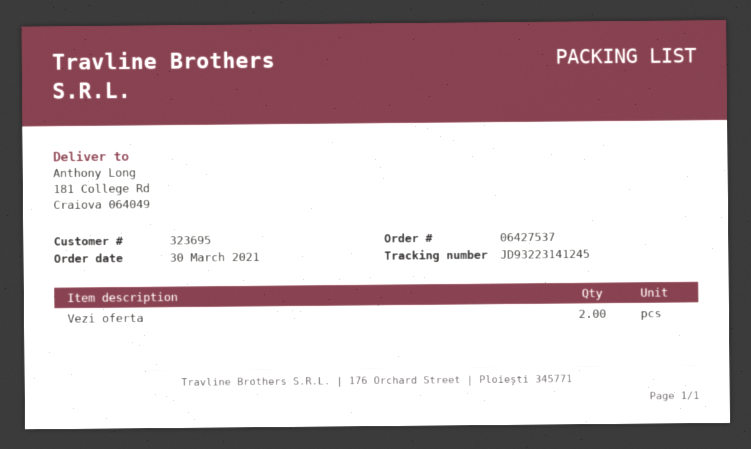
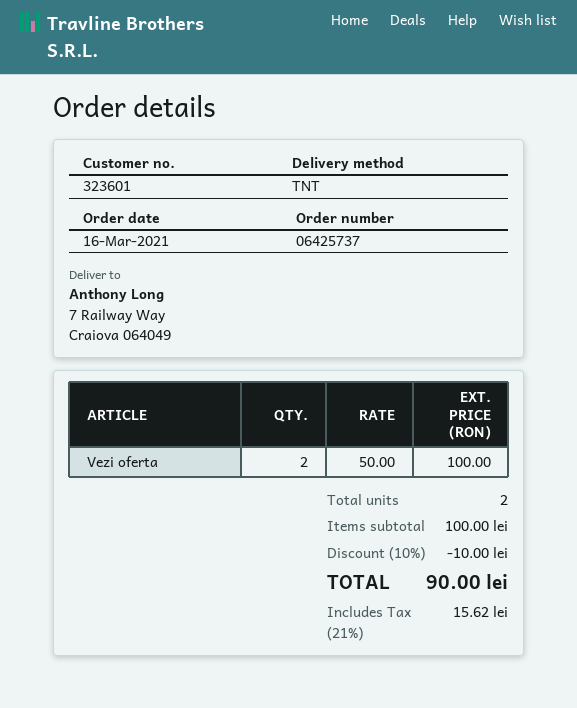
order number: 06427537 -> 06425737
order date: 2021-03-30 -> 2021-03-16
customer number: 323695 -> 323601
ship to: 181 College Rd, Craiova 064049 -> 7 Railway Way, Craiova 064049

